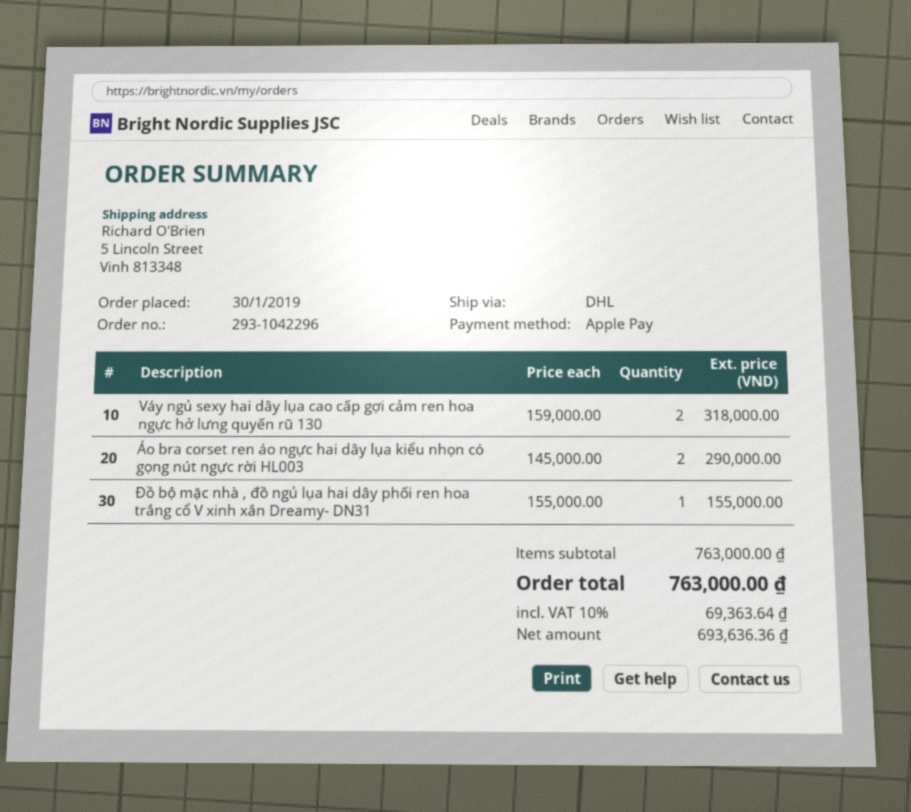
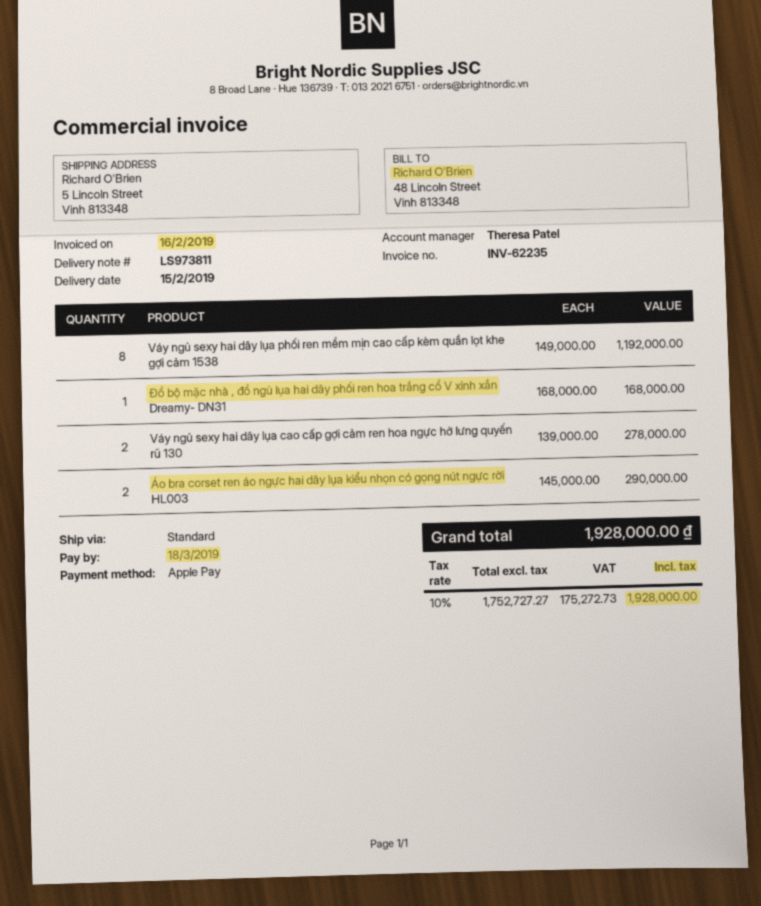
shipping method: DHL -> standard
Váy ngủ sexy hai dây lụa cao cấp gợi cảm ren hoa ngực hở lưng quyến rũ 130: 2 x 159000.00 = 318000.00 -> 2 x 139000.00 = 278000.00
Đồ bộ mặc nhà , đồ ngủ lụa hai dây phối ren hoa trắng cổ V xinh xắn Dreamy- DN31: 1 x 155000.00 = 155000.00 -> 1 x 168000.00 = 168000.00
Váy ngủ sexy hai dây lụa phối ren mềm mịn cao cấp kèm quần lọt khe gợi cảm 1538: none -> 8 x 149000.00 = 1192000.00
net: 693636.36 -> 1752727.27
tax: 10% = 69363.64 -> 10% = 175272.73
total: 763000.00 -> 1928000.00

